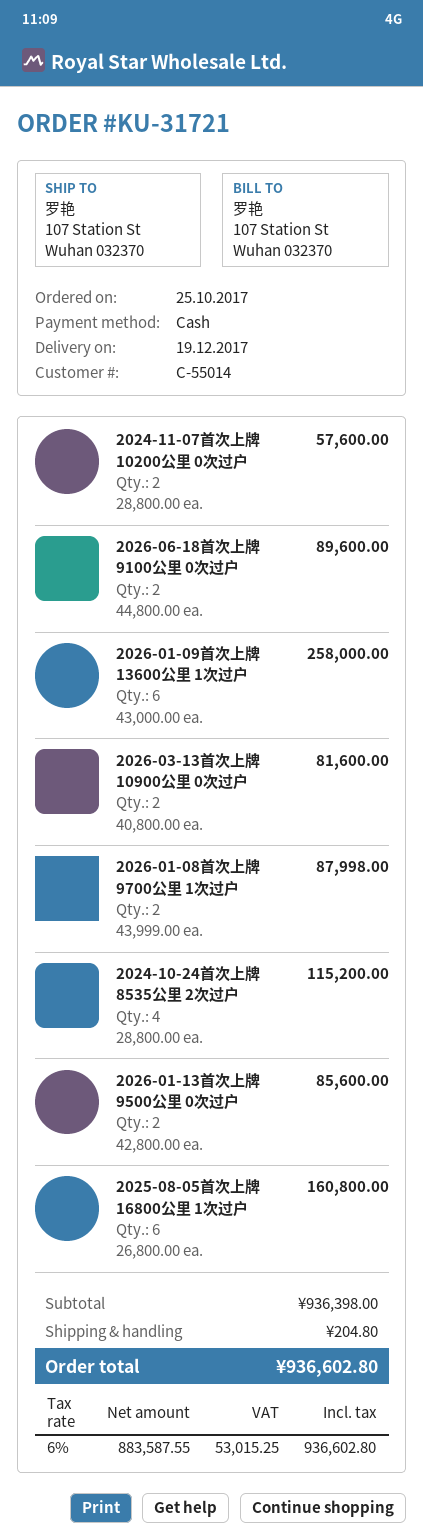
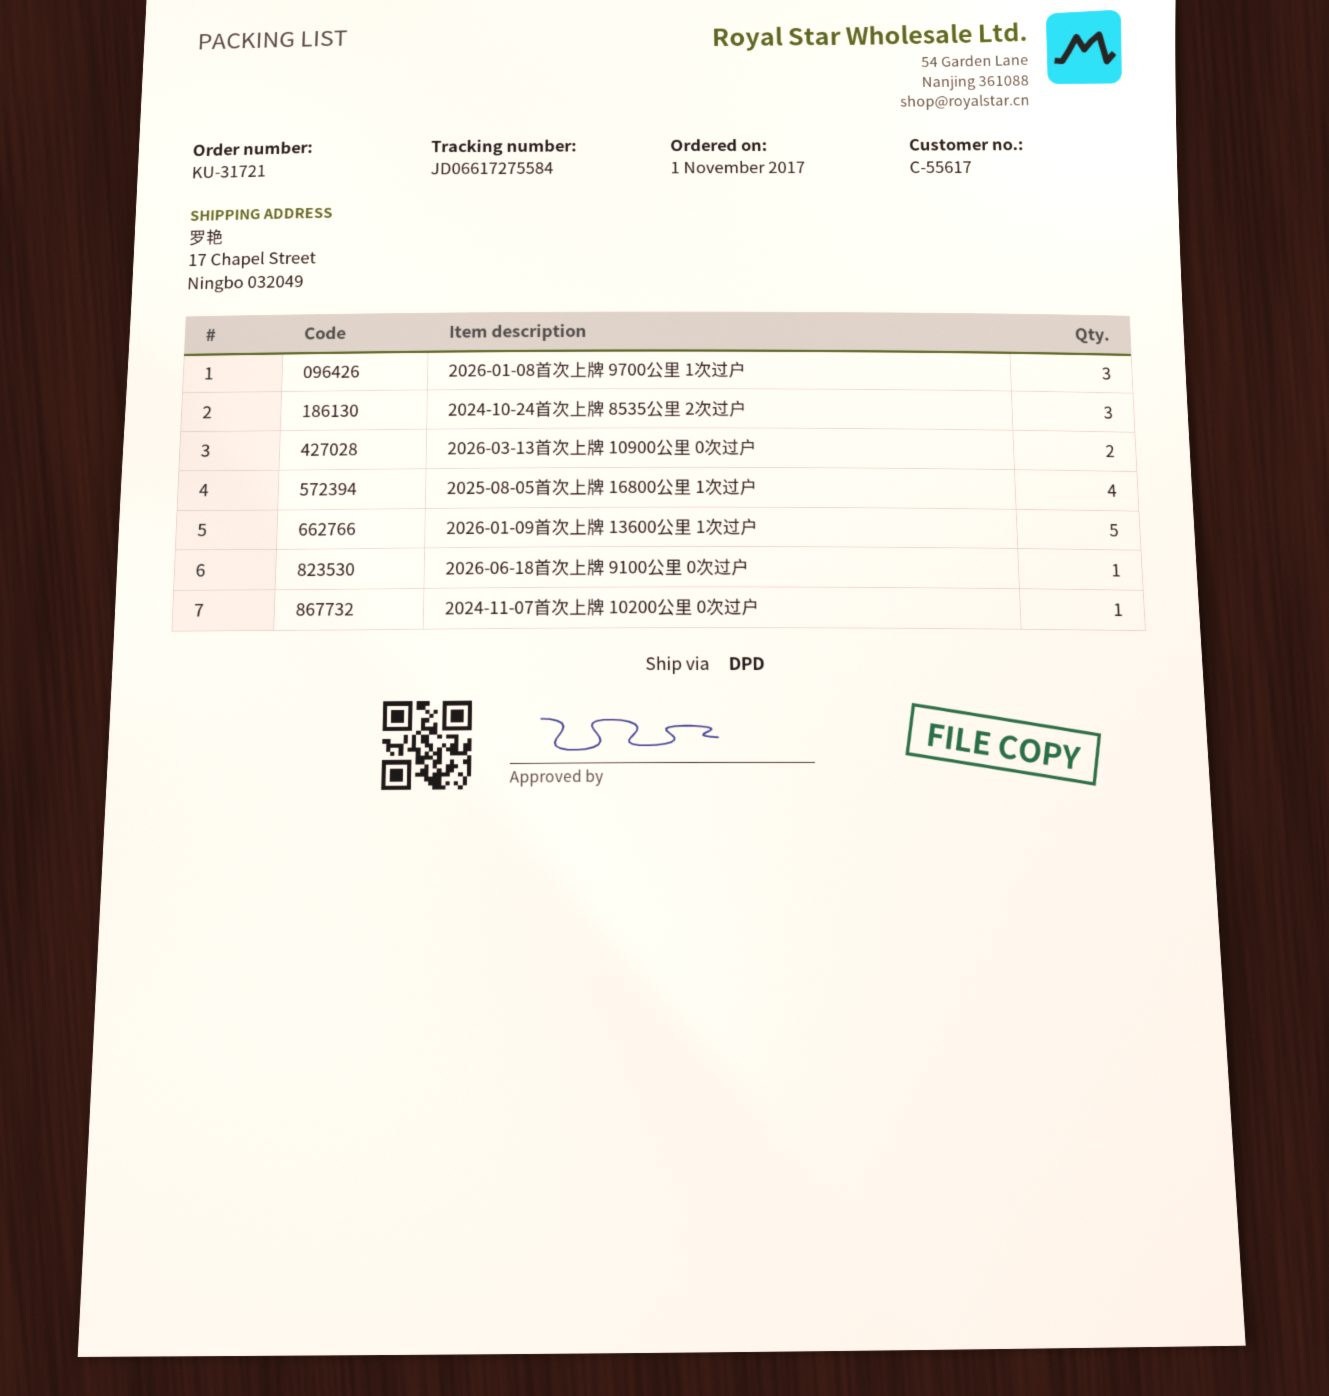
order date: 2017-10-25 -> 2017-11-01
customer number: C-55014 -> C-55617
ship to: 107 Station St, Wuhan 032370 -> 17 Chapel Street, Ningbo 032049
2024-11-07首次上牌 10200公里 0次过户: 2 -> 1
2026-06-18首次上牌 9100公里 0次过户: 2 -> 1
2026-01-09首次上牌 13600公里 1次过户: 6 -> 5
2026-01-08首次上牌 9700公里 1次过户: 2 -> 3
2024-10-24首次上牌 8535公里 2次过户: 4 -> 3
2026-01-13首次上牌 9500公里 0次过户: 2 -> none
2025-08-05首次上牌 16800公里 1次过户: 6 -> 4

